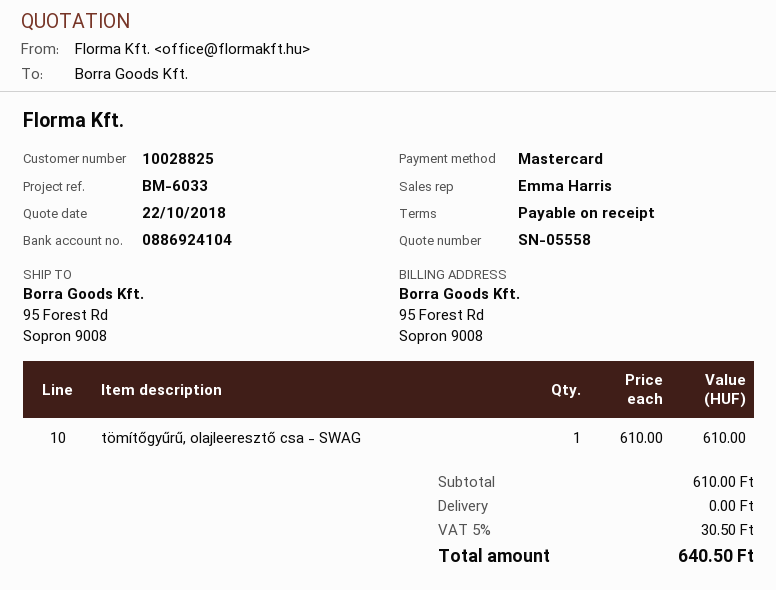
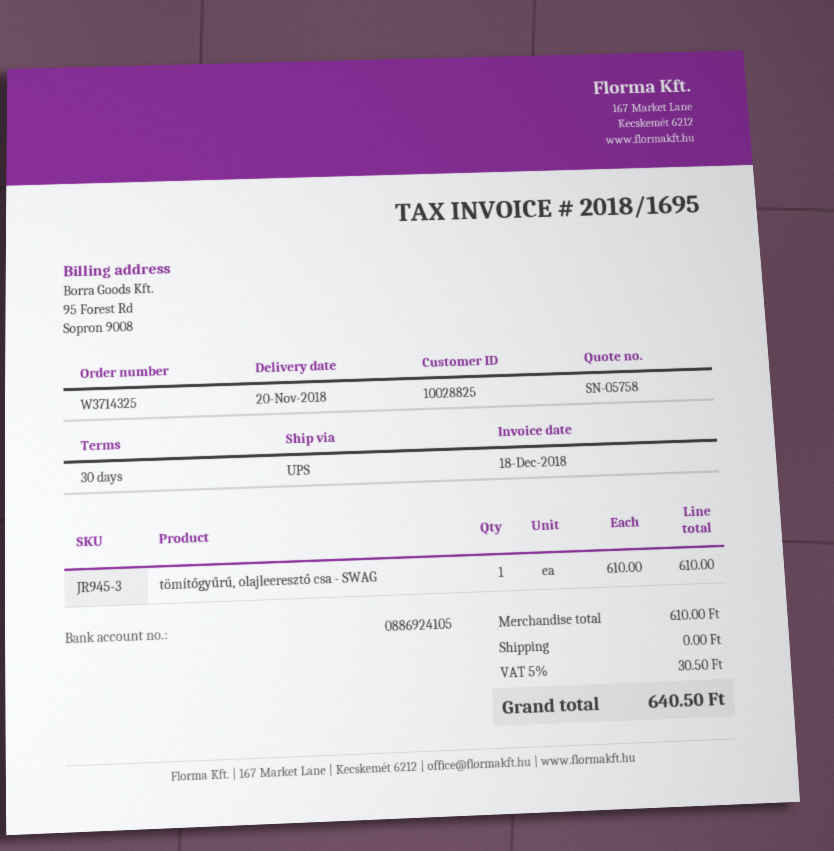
quote number: SN-05558 -> SN-05758
payment terms: on receipt -> 30 days
bank account: 0886924104 -> 0886924105

